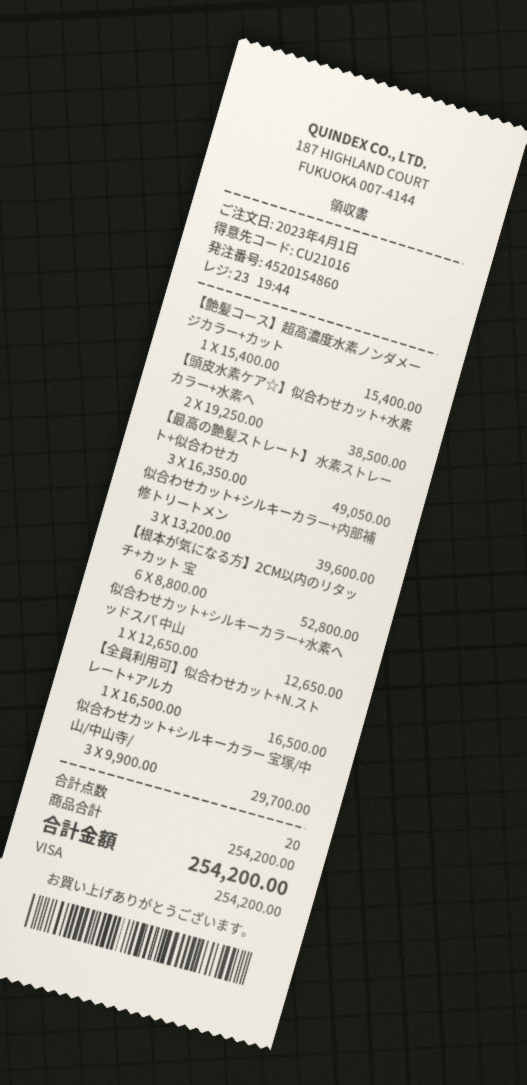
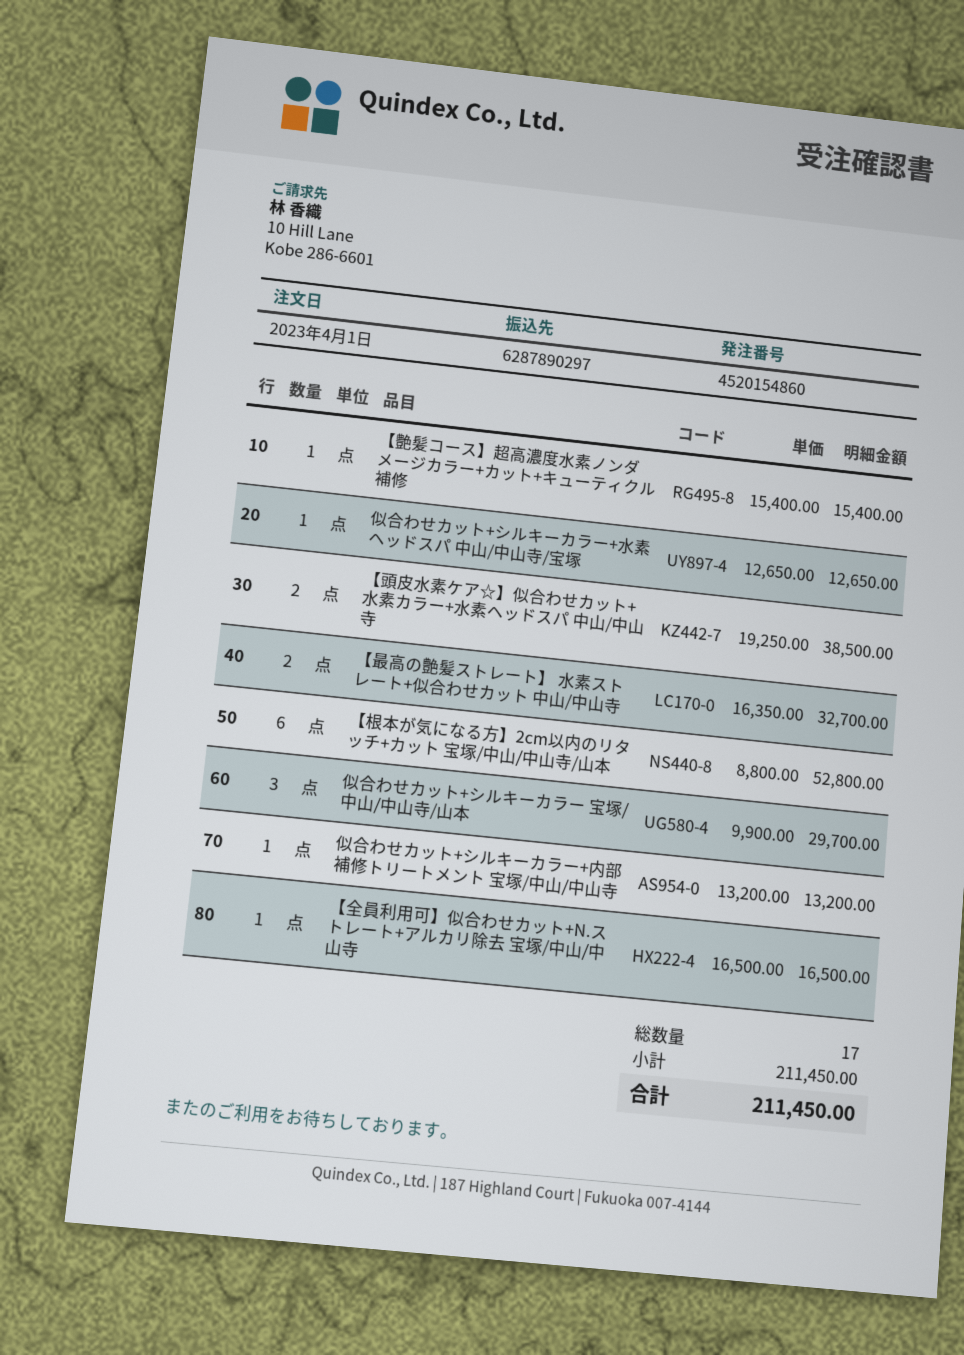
【最高の艶髪ストレート】 水素ストレート+似合わせカ: 3 x 16350.00 = 49050.00 -> 2 x 16350.00 = 32700.00
似合わせカット+シルキーカラー+内部補修トリートメン: 3 x 13200.00 = 39600.00 -> 1 x 13200.00 = 13200.00
total quantity: 20 -> 17
subtotal: 254200.00 -> 211450.00
total: 254200.00 -> 211450.00

